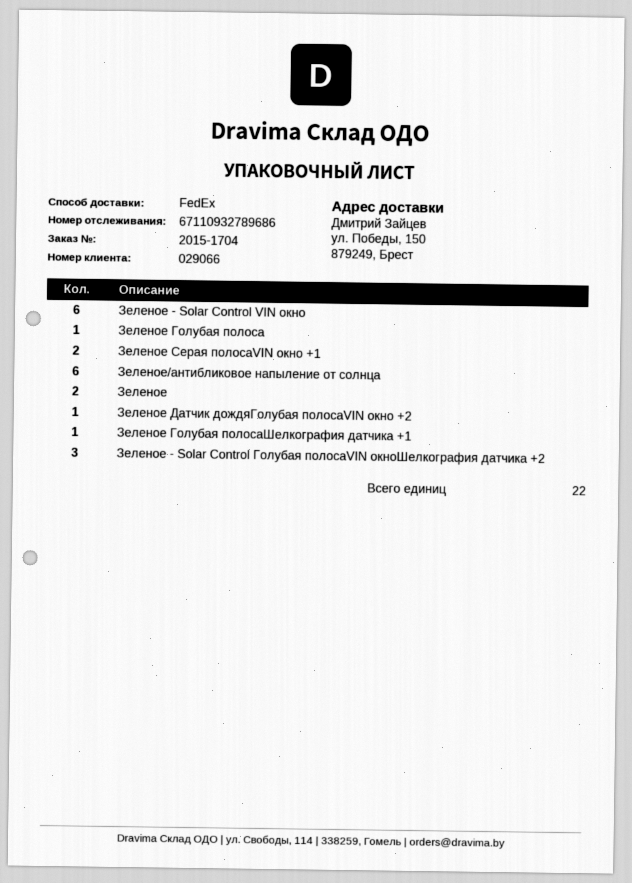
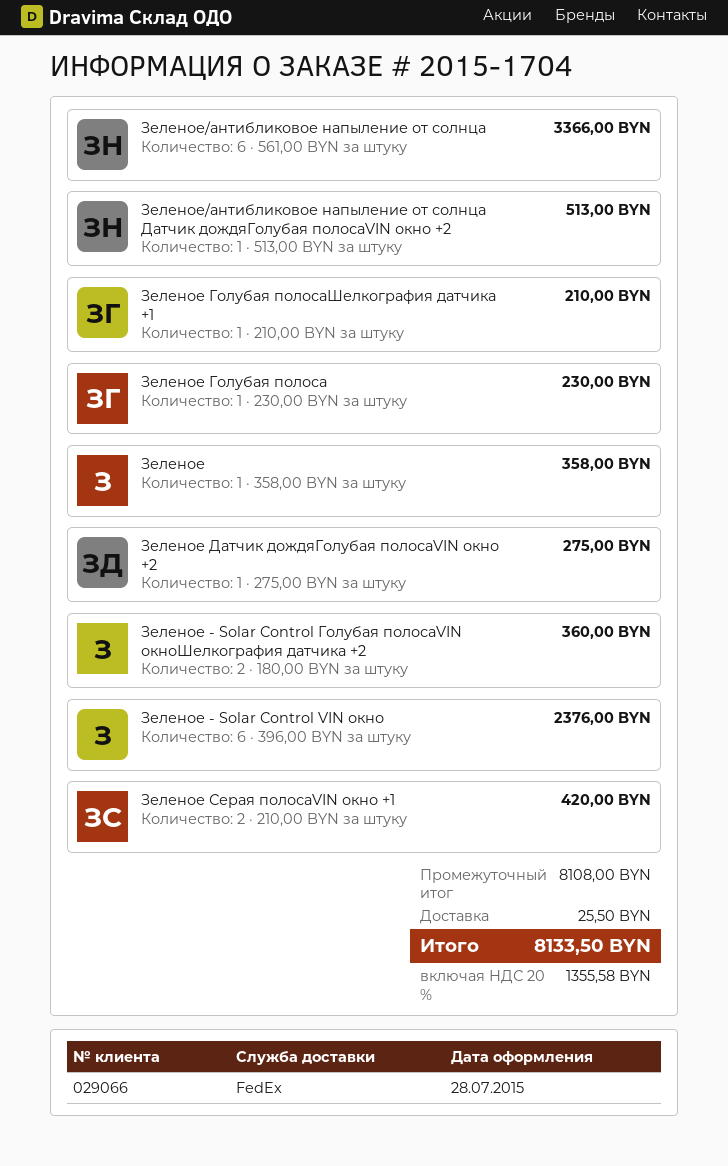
Зеленое: 2 -> 1
Зеленое - Solar Control Голубая полосаVIN окноШелкография датчика +2: 3 -> 2
Зеленое/антибликовое напыление от солнца Датчик дождяГолубая полосаVIN окно +2: none -> 1

